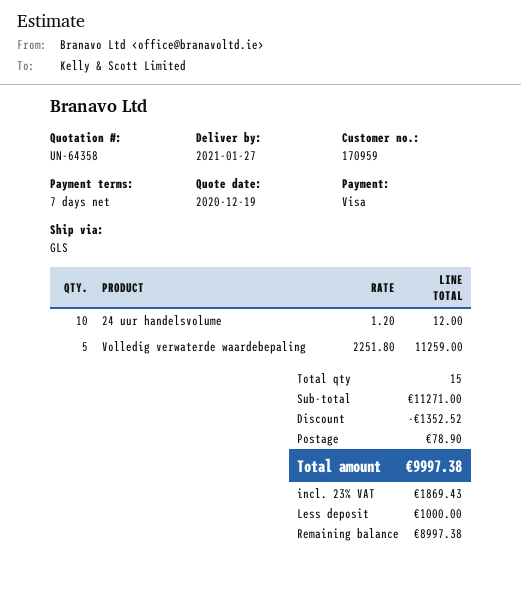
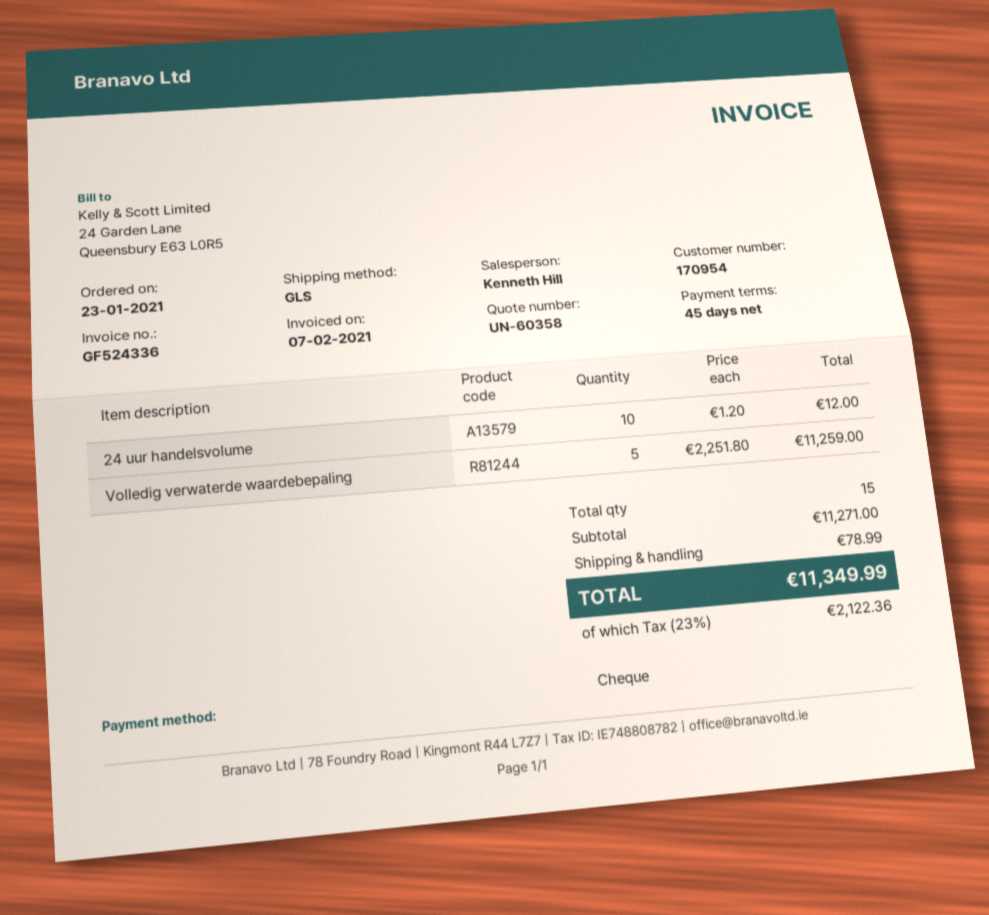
quote number: UN-64358 -> UN-60358
payment terms: 7 days -> 45 days
customer number: 170959 -> 170954
payment method: Visa -> cheque
discount: 1352.52 -> none
shipping: 78.90 -> 78.99
tax: 23% = 1869.43 -> 23% = 2122.36
total: 9997.38 -> 11349.99

